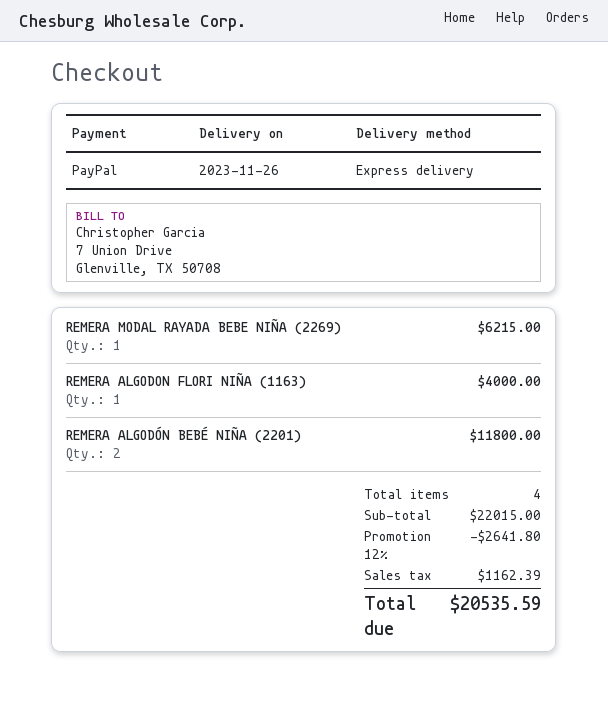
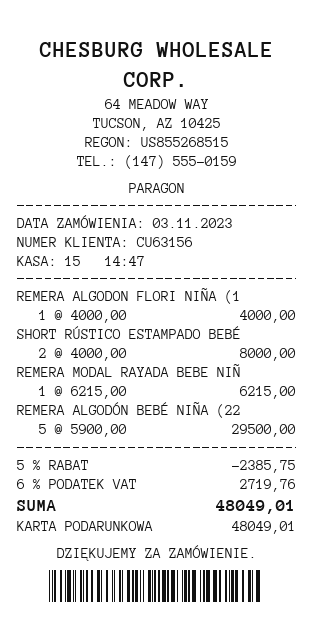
payment method: PayPal -> gift card
REMERA ALGODÓN BEBÉ NIÑA (2201): 2 for 11800.00 -> 5 for 29500.00
SHORT RÚSTICO ESTAMPADO BEBÉ: none -> 2 for 8000.00
discount: 12% = 2641.80 -> 5% = 2385.75
tax: 1162.39 -> 2719.76
total: 20535.59 -> 48049.01

